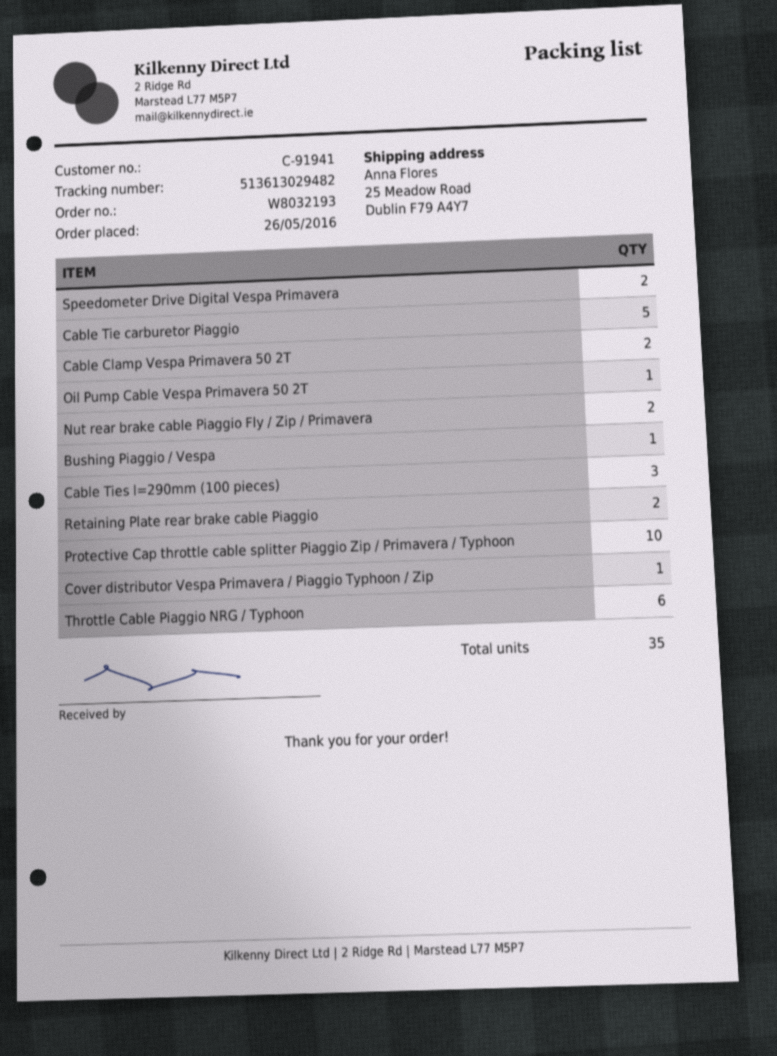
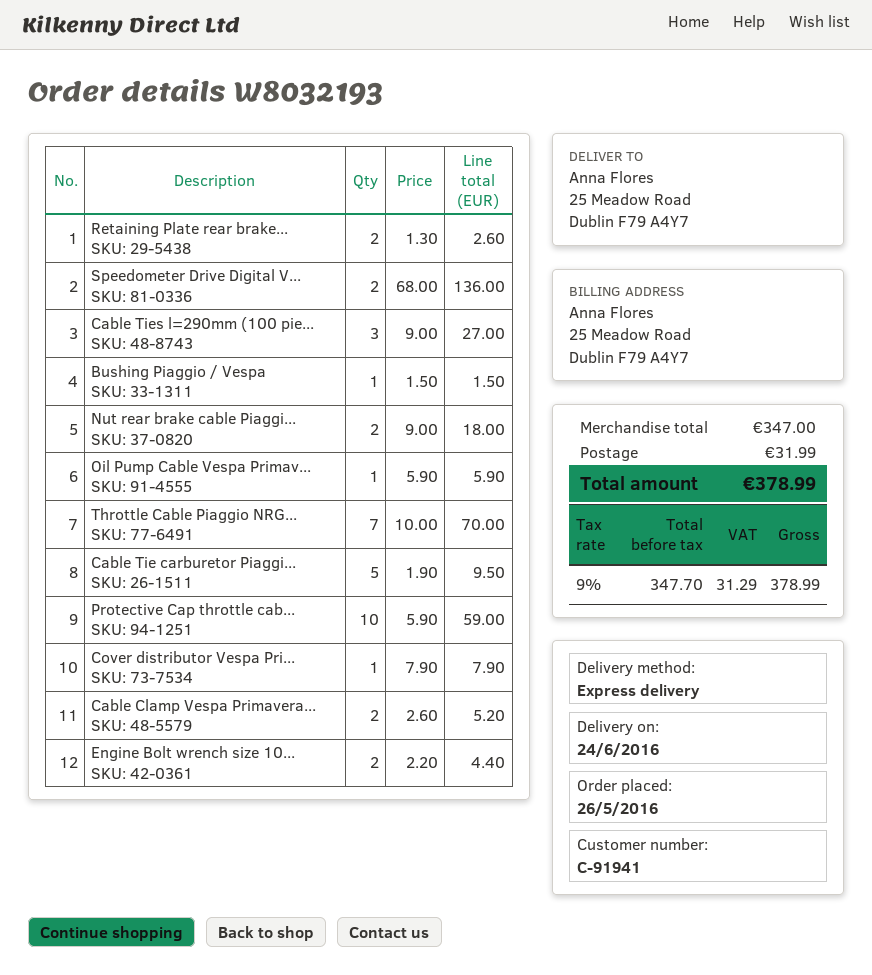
Throttle Cable Piaggio NRG / Typhoon: 6 -> 7
Engine Bolt wrench size 10...: none -> 2

